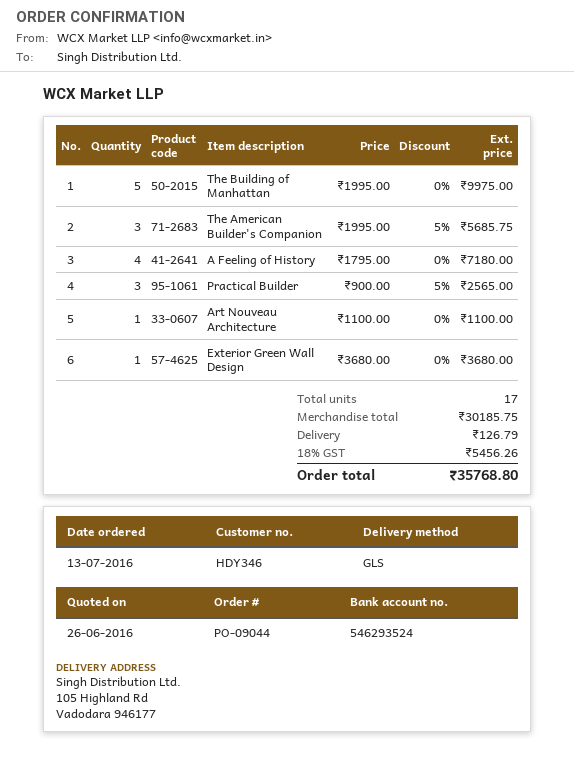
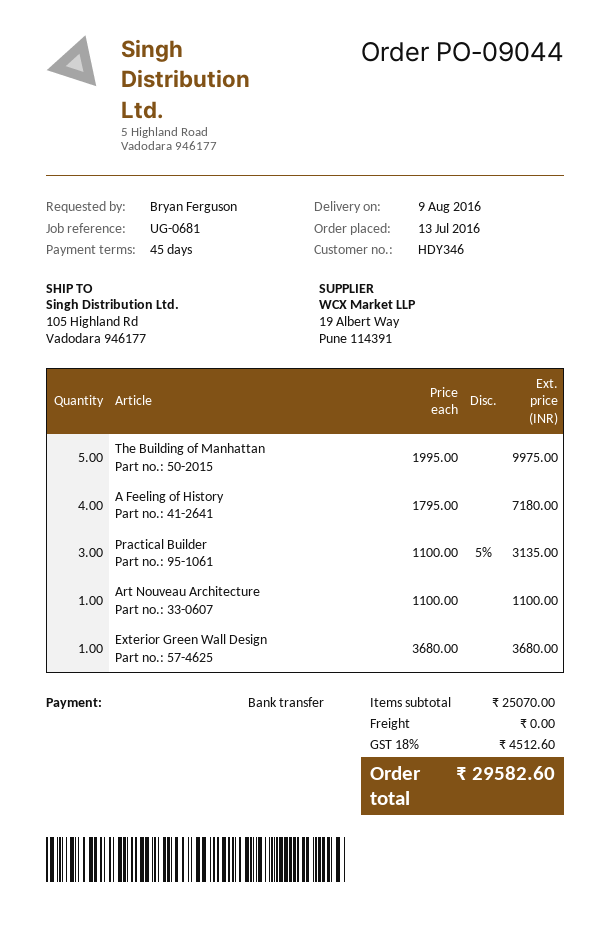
The American Builder's Companion: 3 x 1995.00 - 5% = 5685.75 -> none
Practical Builder: 3 x 900.00 - 5% = 2565.00 -> 3 x 1100.00 - 5% = 3135.00
subtotal: 30185.75 -> 25070.00
shipping: 126.79 -> 0.00
tax: 18% = 5456.26 -> 18% = 4512.60
total: 35768.80 -> 29582.60

